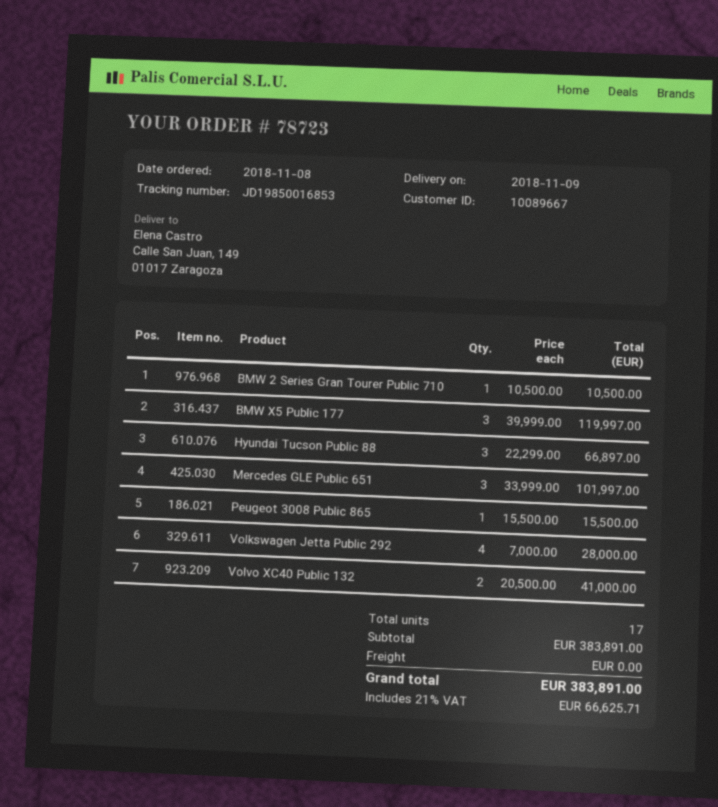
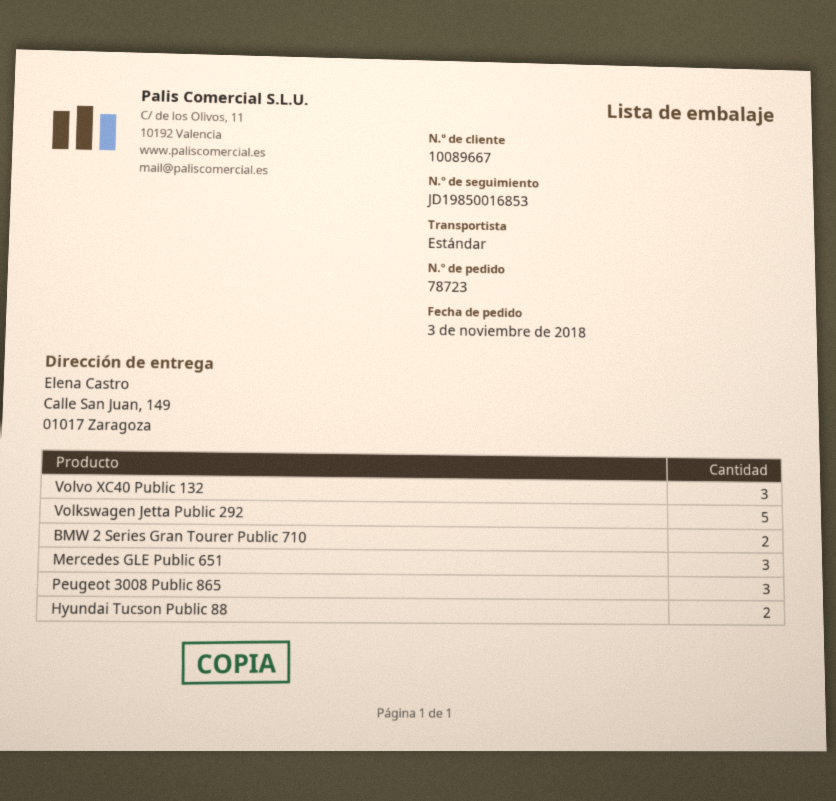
order date: 2018-11-08 -> 2018-11-03
BMW 2 Series Gran Tourer Public 710: 1 -> 2
BMW X5 Public 177: 3 -> none
Hyundai Tucson Public 88: 3 -> 2
Peugeot 3008 Public 865: 1 -> 3
Volkswagen Jetta Public 292: 4 -> 5
Volvo XC40 Public 132: 2 -> 3

